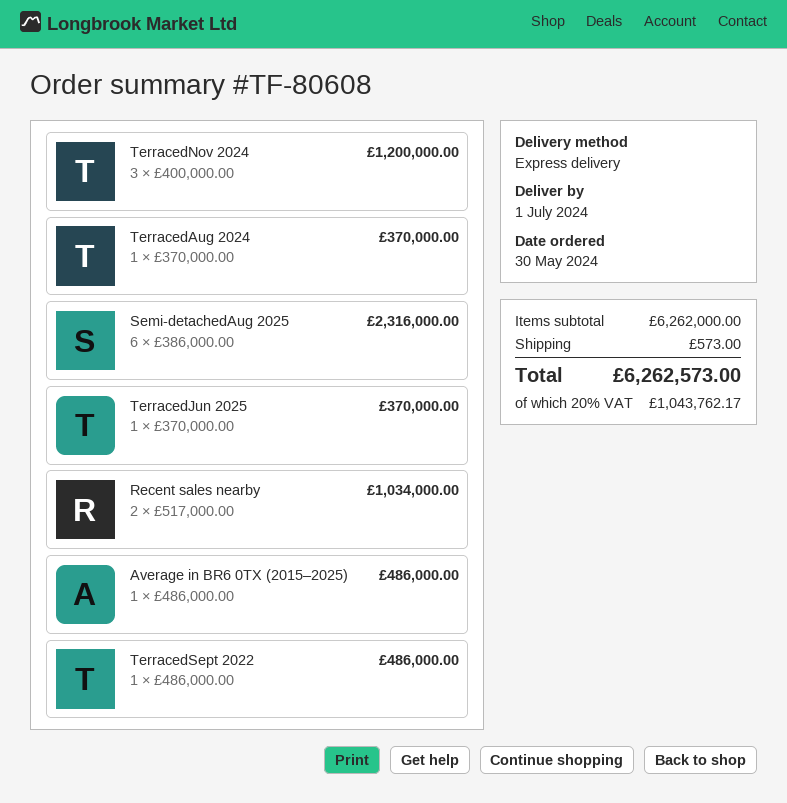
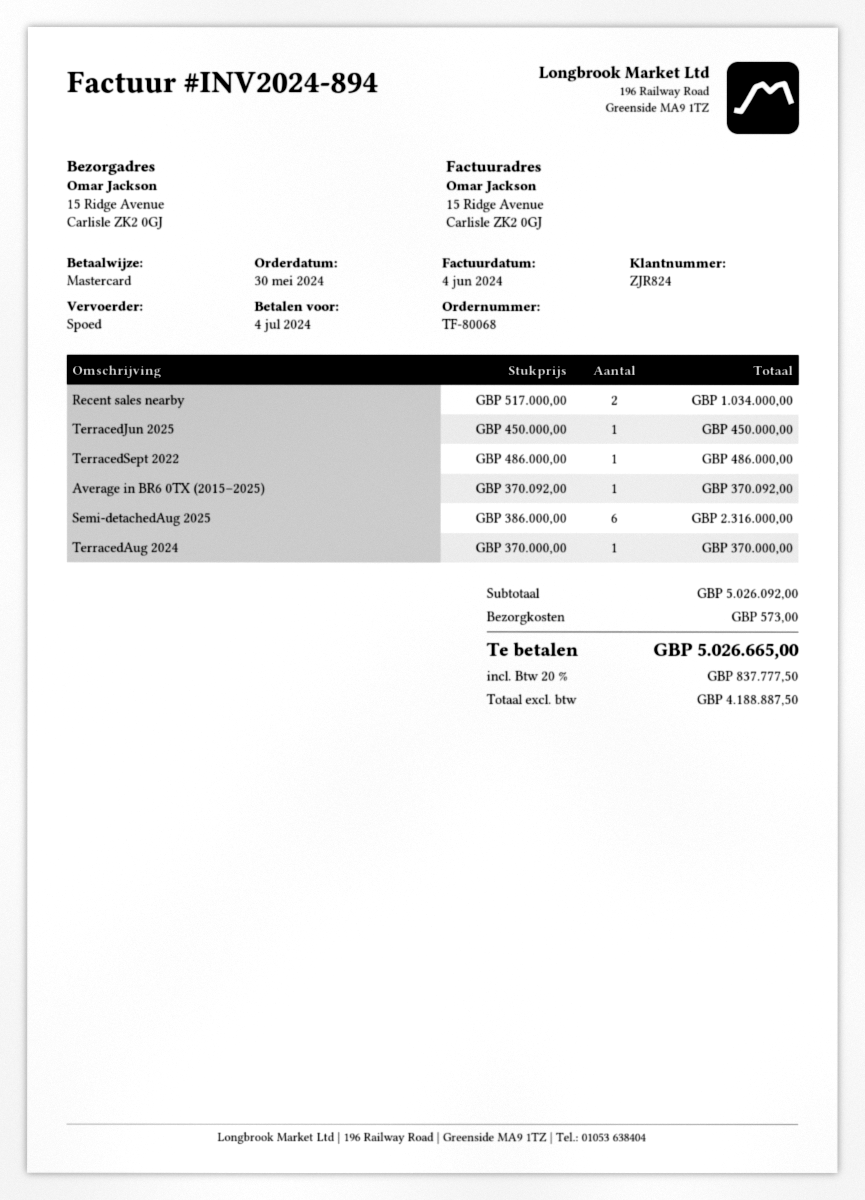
order number: TF-80608 -> TF-80068
TerracedNov 2024: 3 x 400000.00 = 1200000.00 -> none
TerracedJun 2025: 1 x 370000.00 = 370000.00 -> 1 x 450000.00 = 450000.00
Average in BR6 0TX (2015–2025): 1 x 486000.00 = 486000.00 -> 1 x 370092.00 = 370092.00
subtotal: 6262000.00 -> 5026092.00
tax: 20% = 1043762.17 -> 20% = 837777.50
total: 6262573.00 -> 5026665.00

